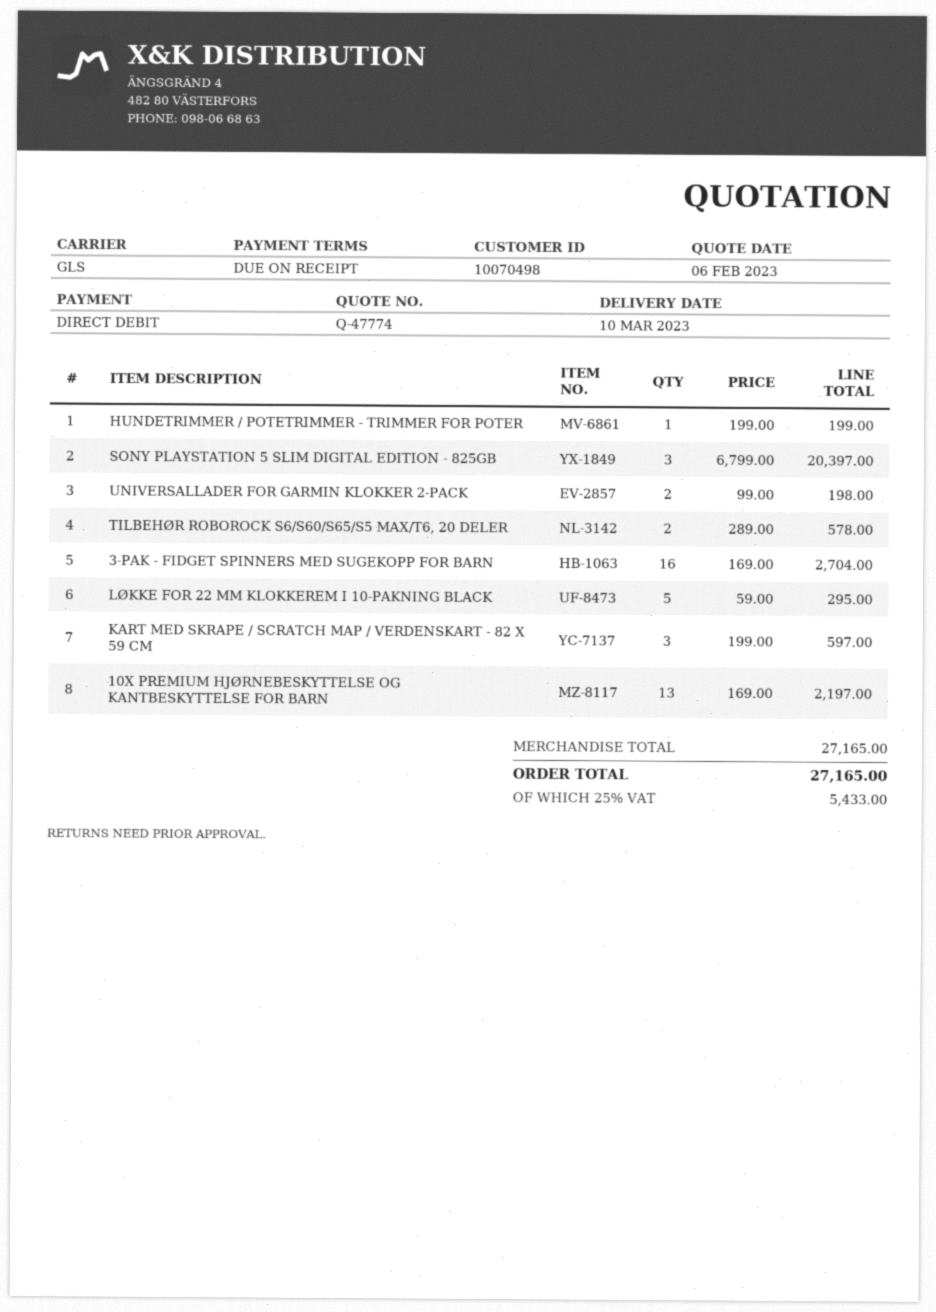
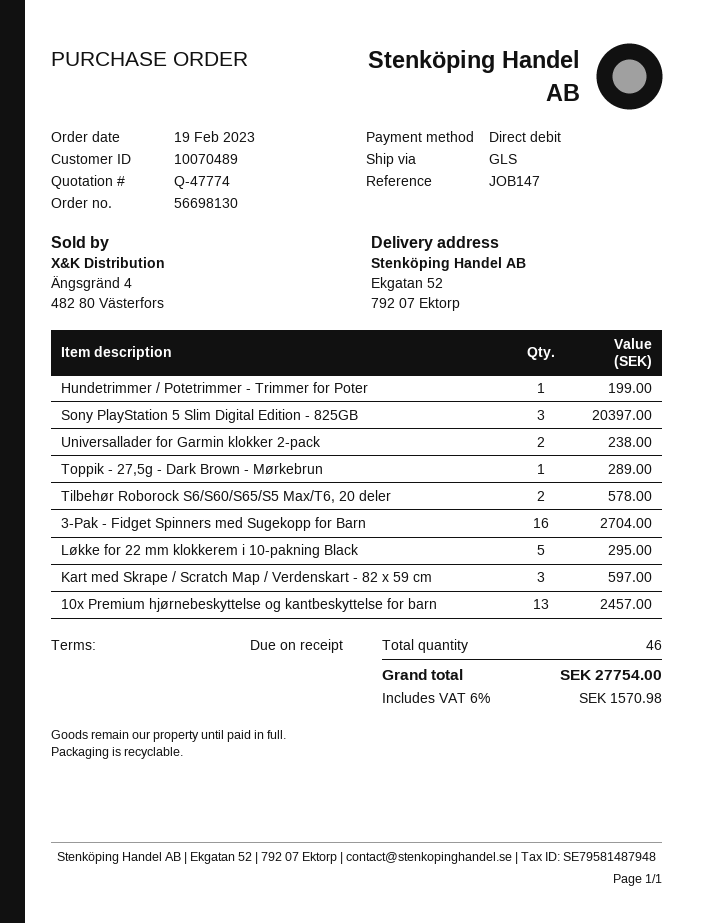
customer number: 10070498 -> 10070489
UNIVERSALLADER FOR GARMIN KLOKKER 2-PACK: 2 for 198.00 -> 2 for 238.00
10X PREMIUM HJØRNEBESKYTTELSE OG KANTBESKYTTELSE FOR BARN: 13 for 2197.00 -> 13 for 2457.00
Toppik - 27,5g - Dark Brown - Mørkebrun: none -> 1 for 289.00
tax: 25% = 5433.00 -> 6% = 1570.98
total: 27165.00 -> 27754.00

